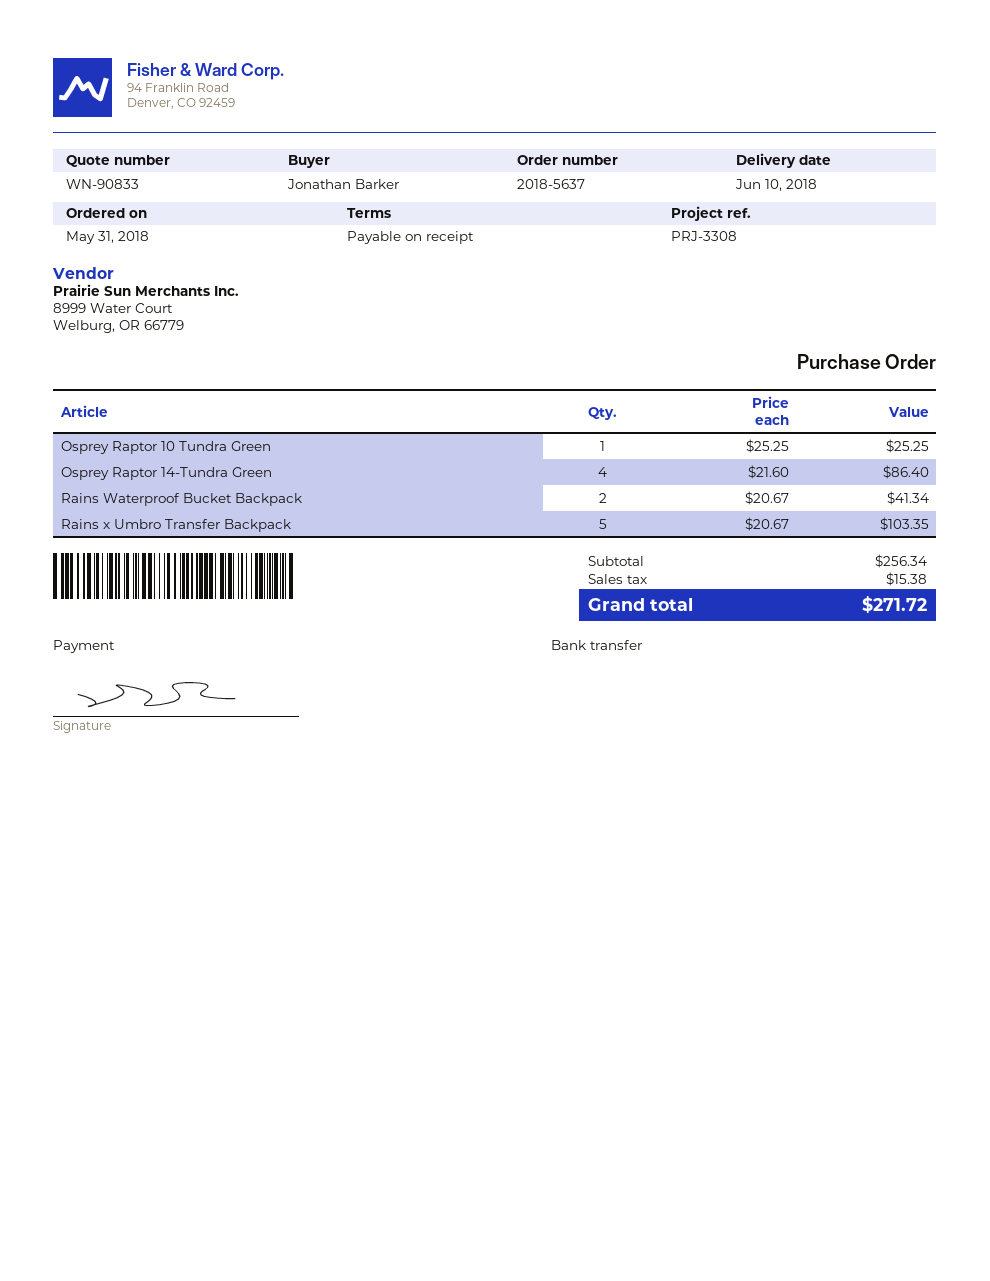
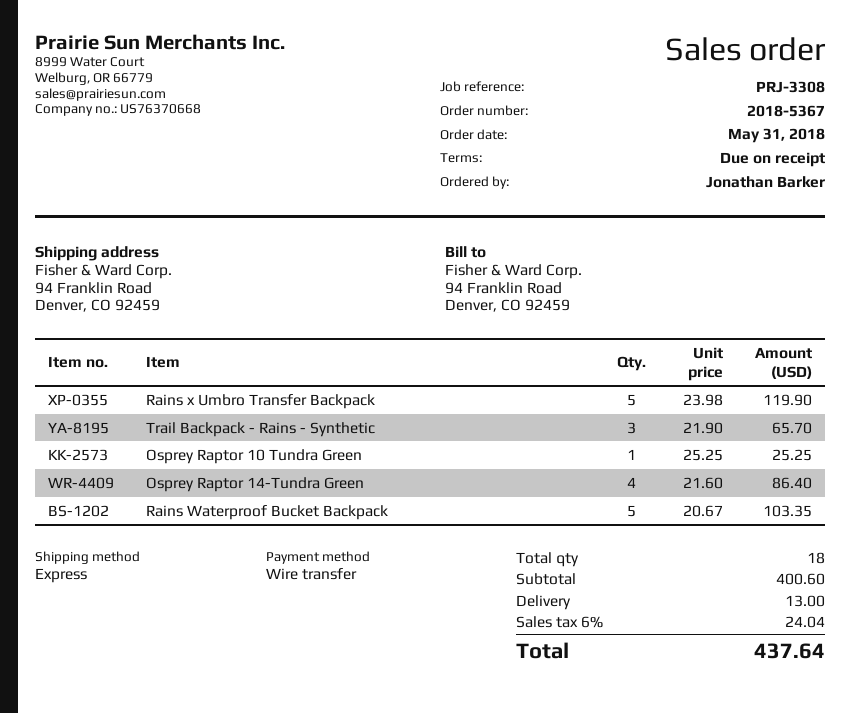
order number: 2018-5637 -> 2018-5367
Rains Waterproof Bucket Backpack: 2 x 20.67 = 41.34 -> 5 x 20.67 = 103.35
Rains x Umbro Transfer Backpack: 5 x 20.67 = 103.35 -> 5 x 23.98 = 119.90
Trail Backpack - Rains - Synthetic: none -> 3 x 21.90 = 65.70
subtotal: 256.34 -> 400.60
shipping: none -> 13.00
tax: 15.38 -> 24.04
total: 271.72 -> 437.64

